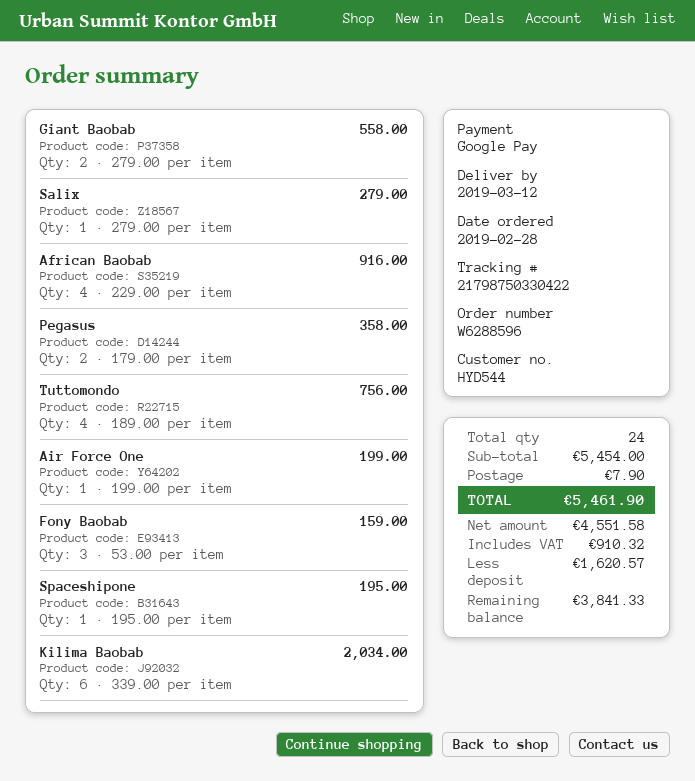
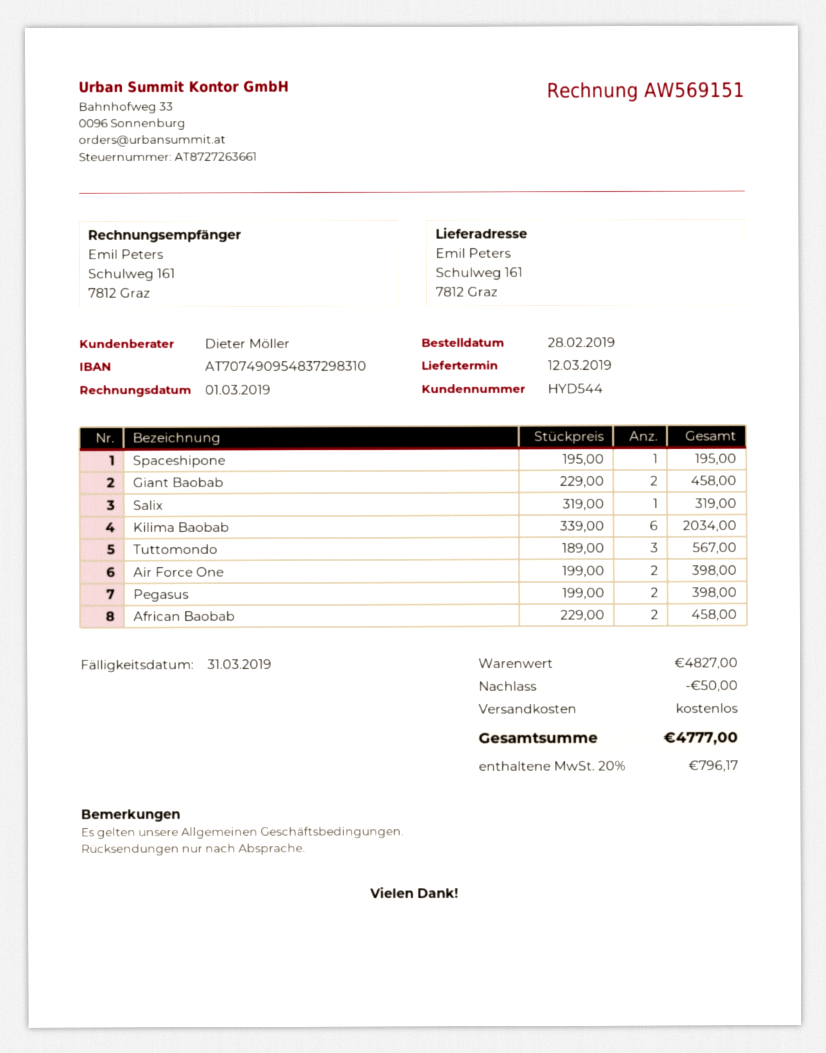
Giant Baobab: 2 x 279.00 = 558.00 -> 2 x 229.00 = 458.00
Salix: 1 x 279.00 = 279.00 -> 1 x 319.00 = 319.00
African Baobab: 4 x 229.00 = 916.00 -> 2 x 229.00 = 458.00
Pegasus: 2 x 179.00 = 358.00 -> 2 x 199.00 = 398.00
Tuttomondo: 4 x 189.00 = 756.00 -> 3 x 189.00 = 567.00
Air Force One: 1 x 199.00 = 199.00 -> 2 x 199.00 = 398.00
Fony Baobab: 3 x 53.00 = 159.00 -> none
subtotal: 5454.00 -> 4827.00
discount: none -> 50.00
shipping: 7.90 -> 0.00
tax: 910.32 -> 796.17
total: 5461.90 -> 4777.00

